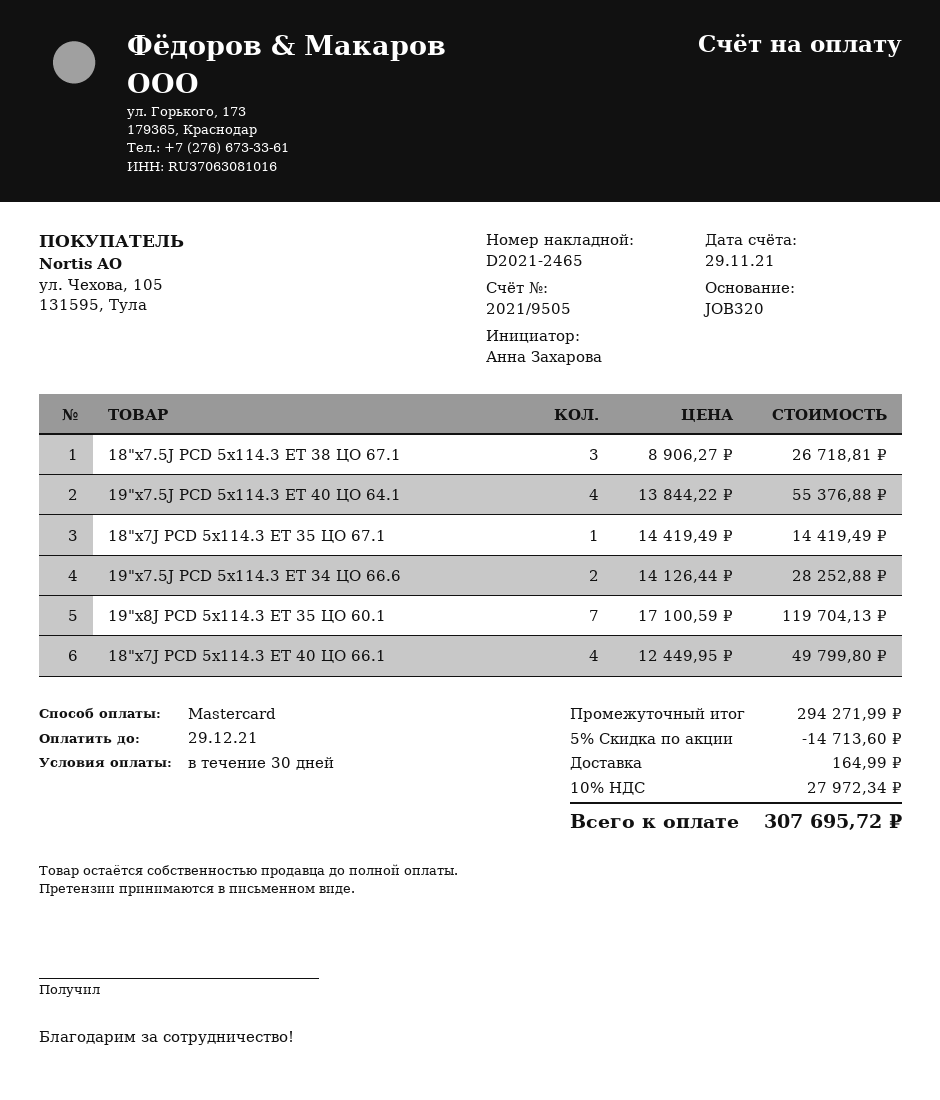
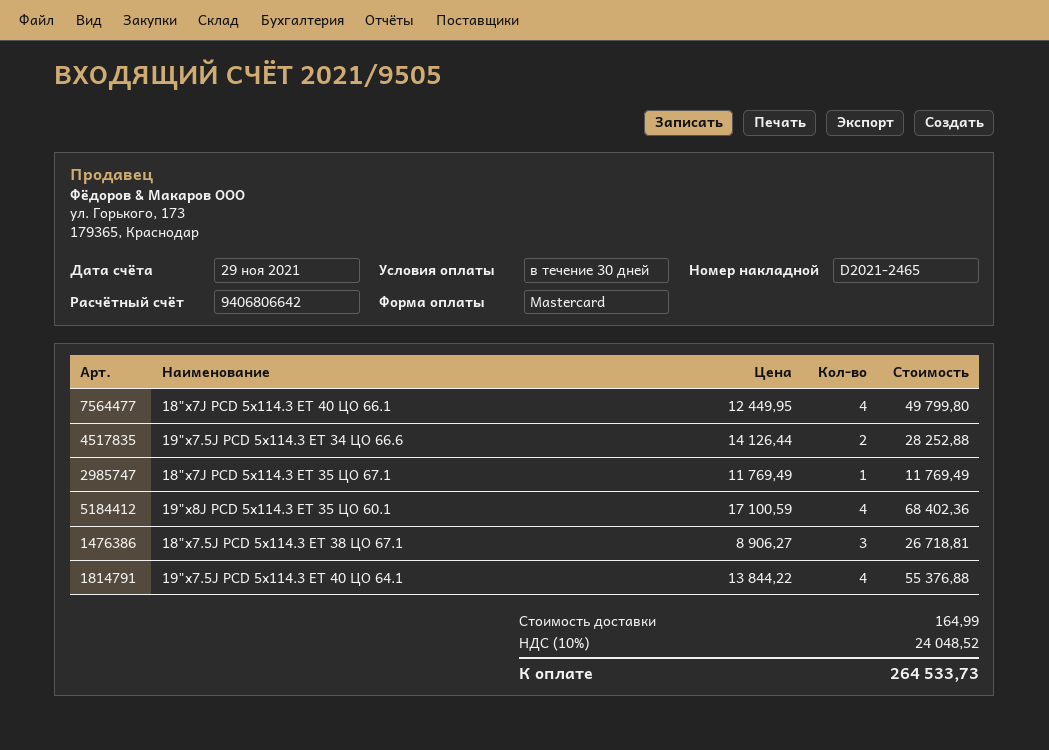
18"x7J PCD 5x114.3 ЕТ 35 ЦО 67.1: 1 x 14419.49 = 14419.49 -> 1 x 11769.49 = 11769.49
19"x8J PCD 5x114.3 ЕТ 35 ЦО 60.1: 7 x 17100.59 = 119704.13 -> 4 x 17100.59 = 68402.36
discount: 5% = 14713.60 -> none
tax: 10% = 27972.34 -> 10% = 24048.52
total: 307695.72 -> 264533.73

